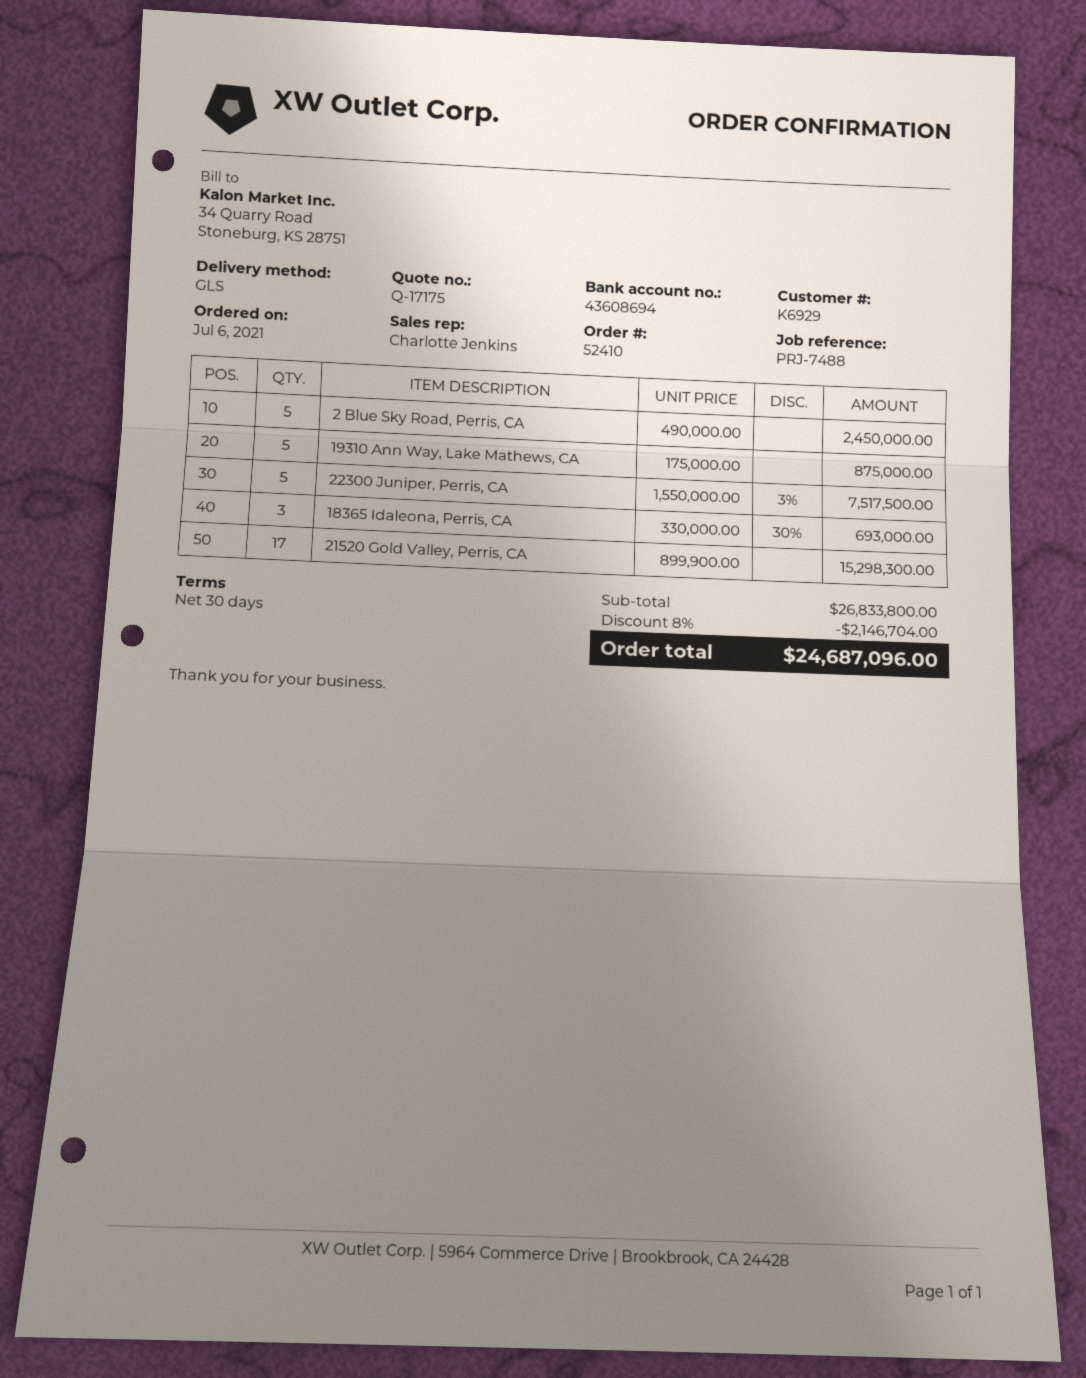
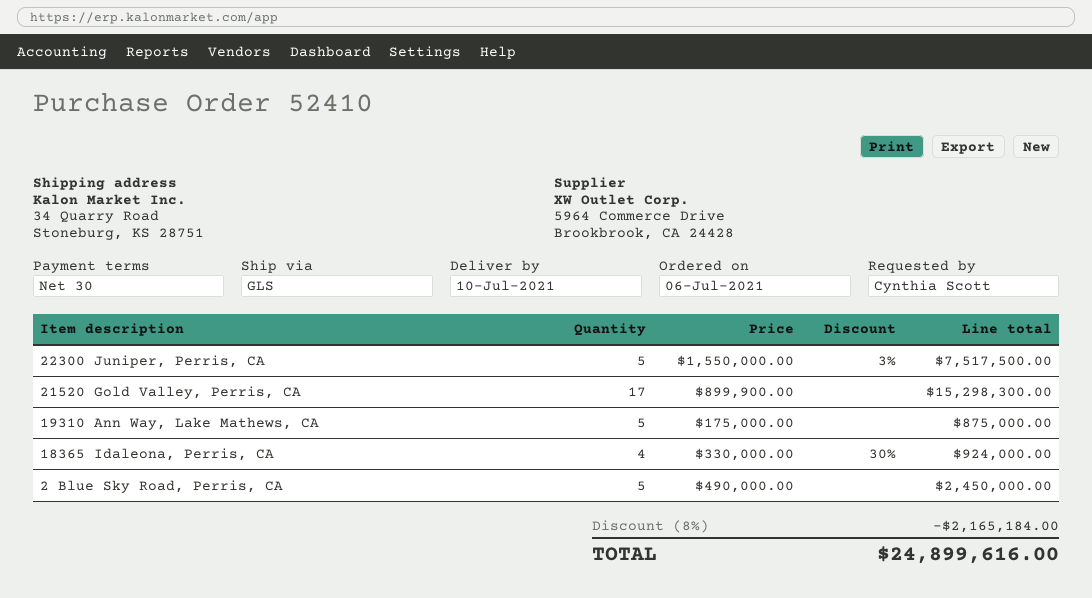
18365 Idaleona, Perris, CA: 3 x 330000.00 - 30% = 693000.00 -> 4 x 330000.00 - 30% = 924000.00
discount: 8% = 2146704.00 -> 8% = 2165184.00
total: 24687096.00 -> 24899616.00

